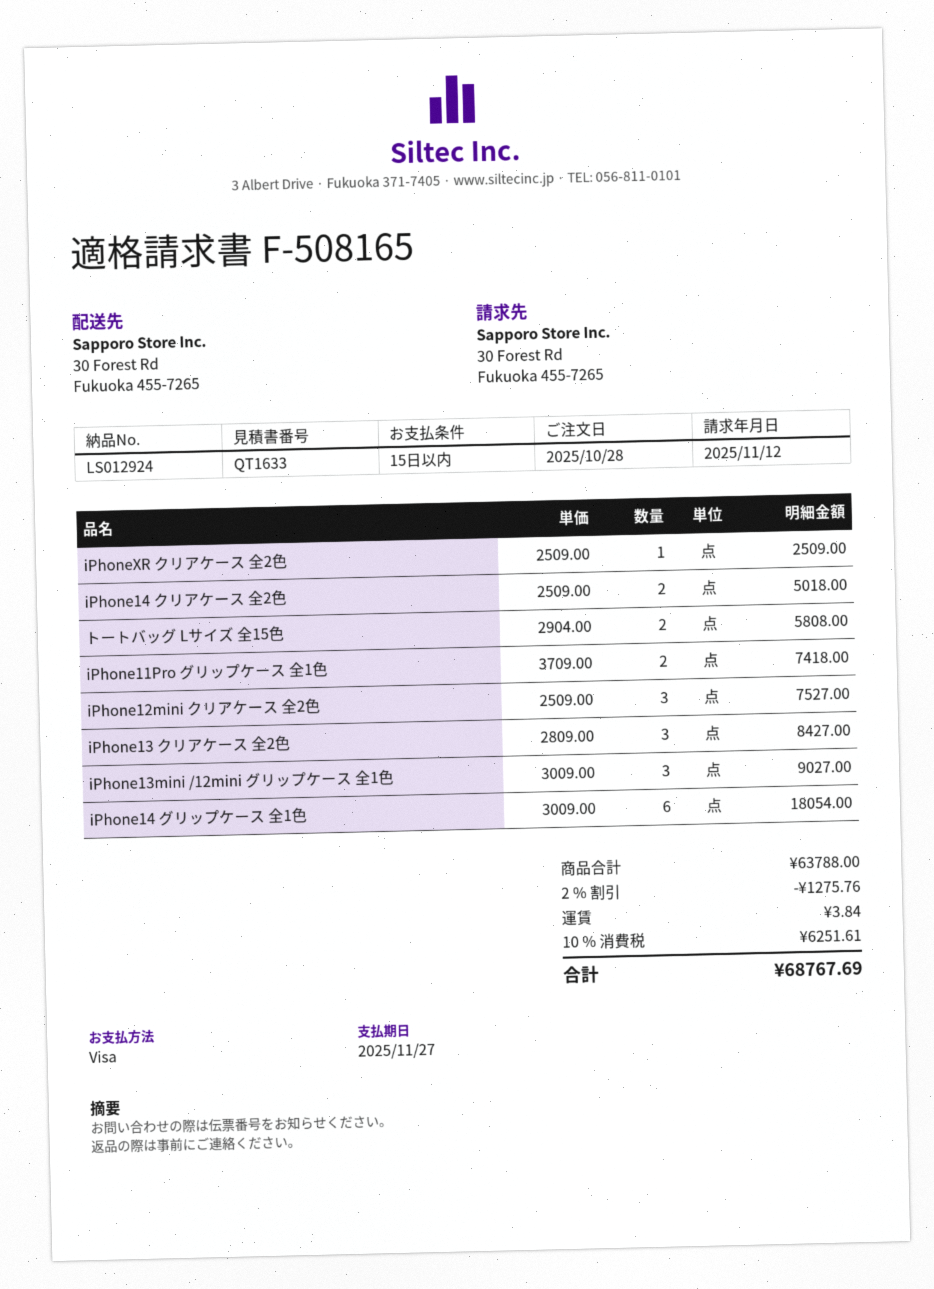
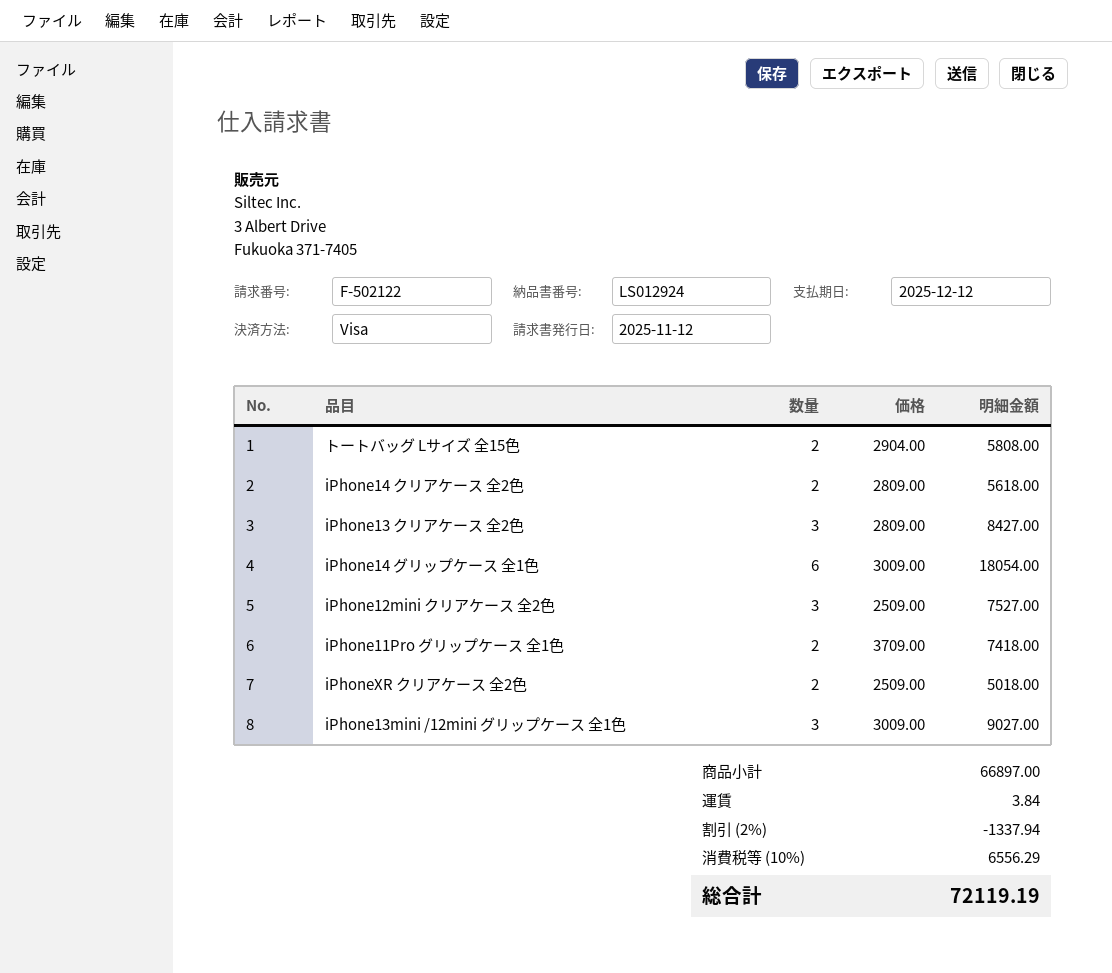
invoice number: F-508165 -> F-502122
due date: 2025-11-27 -> 2025-12-12
iPhoneXR クリアケース 全2色: 1 x 2509.00 = 2509.00 -> 2 x 2509.00 = 5018.00
iPhone14 クリアケース 全2色: 2 x 2509.00 = 5018.00 -> 2 x 2809.00 = 5618.00
subtotal: 63788.00 -> 66897.00
discount: 2% = 1275.76 -> 2% = 1337.94
tax: 10% = 6251.61 -> 10% = 6556.29
total: 68767.69 -> 72119.19

